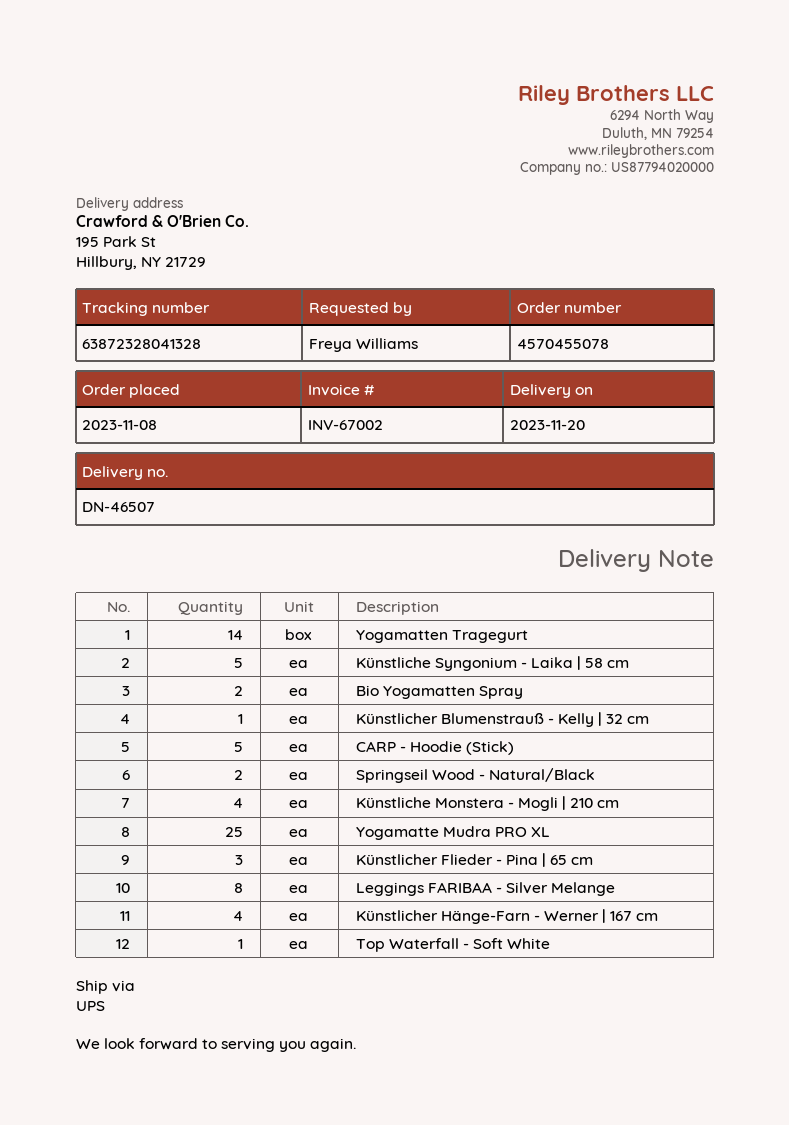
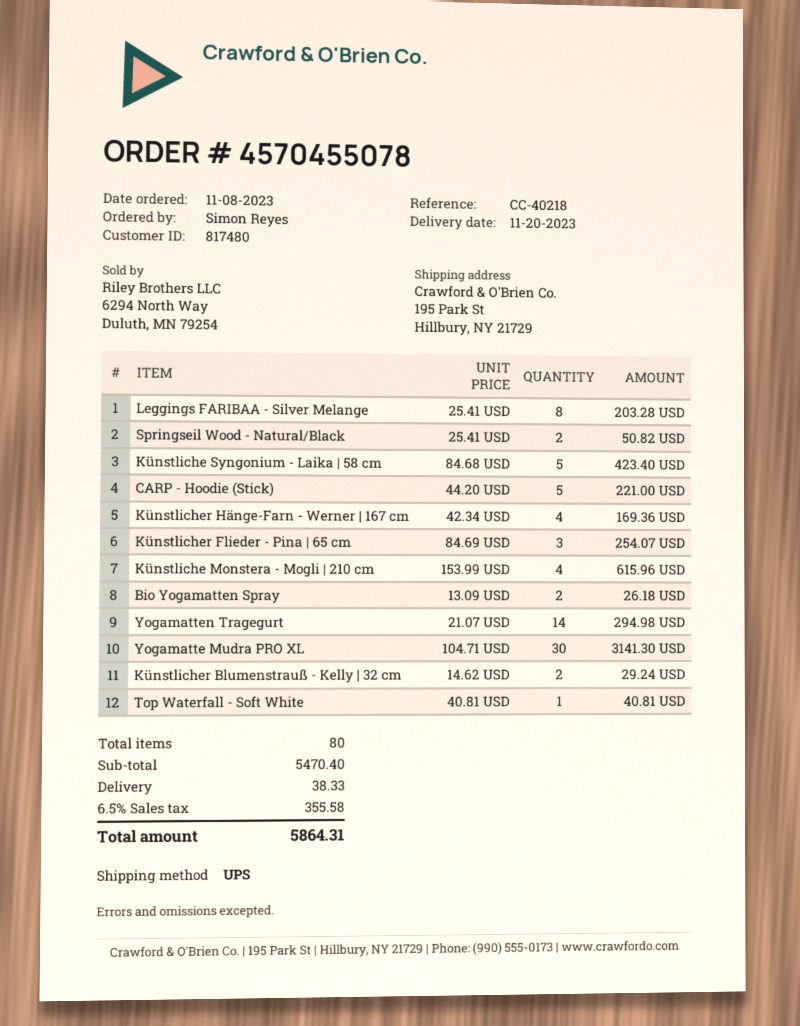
ordered by: Freya Williams -> Simon Reyes
Künstlicher Blumenstrauß - Kelly | 32 cm: 1 -> 2
Yogamatte Mudra PRO XL: 25 -> 30

